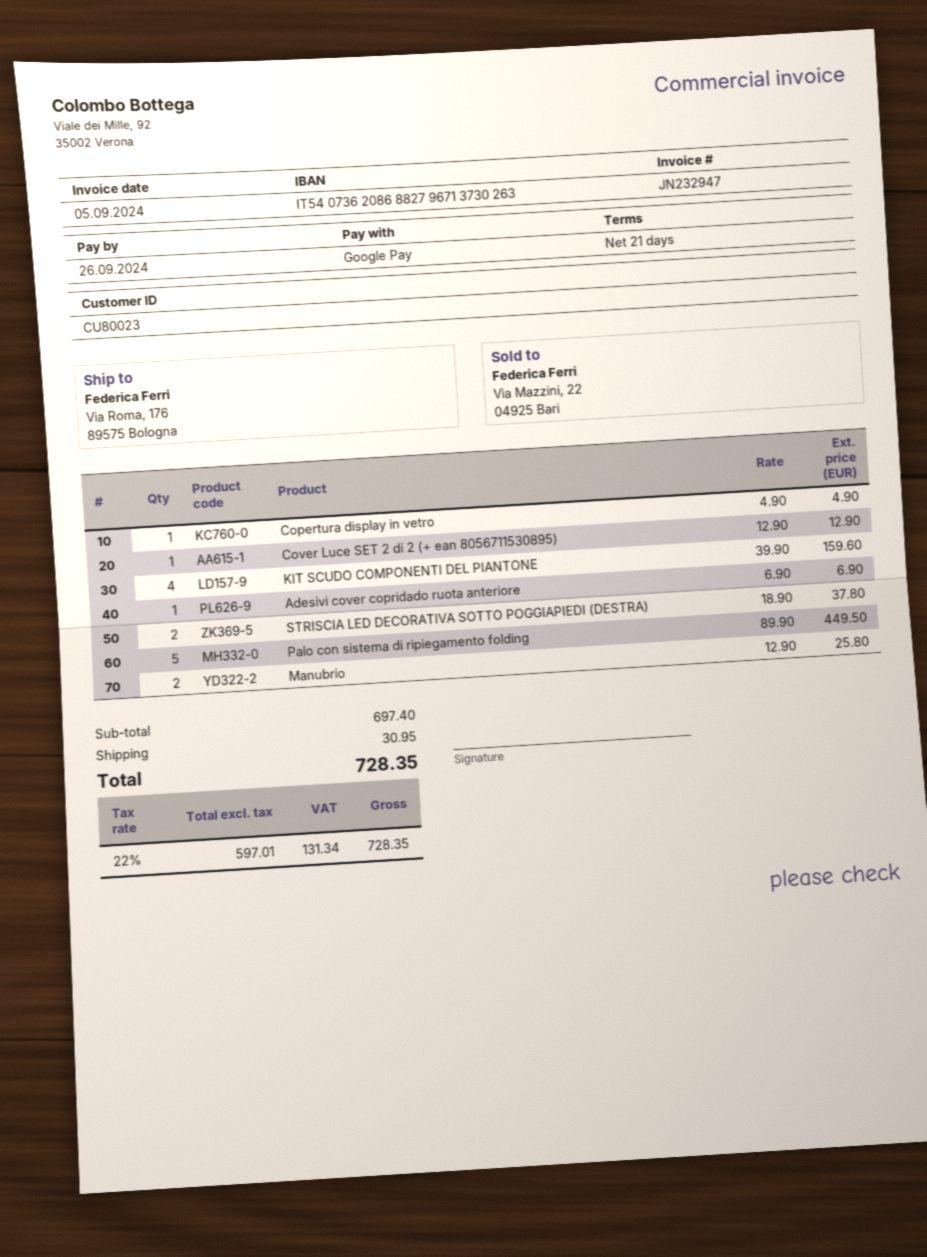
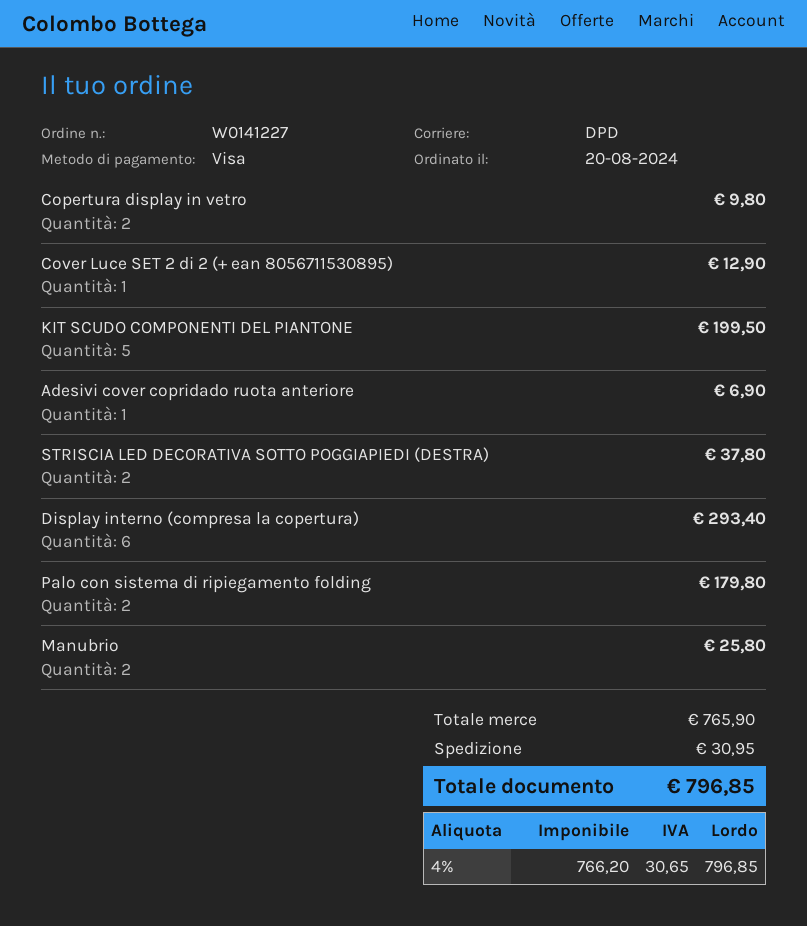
payment method: Google Pay -> Visa
Copertura display in vetro: 1 for 4.90 -> 2 for 9.80
KIT SCUDO COMPONENTI DEL PIANTONE: 4 for 159.60 -> 5 for 199.50
Palo con sistema di ripiegamento folding: 5 for 449.50 -> 2 for 179.80
Display interno (compresa la copertura): none -> 6 for 293.40
subtotal: 697.40 -> 765.90
net: 597.01 -> 766.20
tax: 22% = 131.34 -> 4% = 30.65
total: 728.35 -> 796.85

